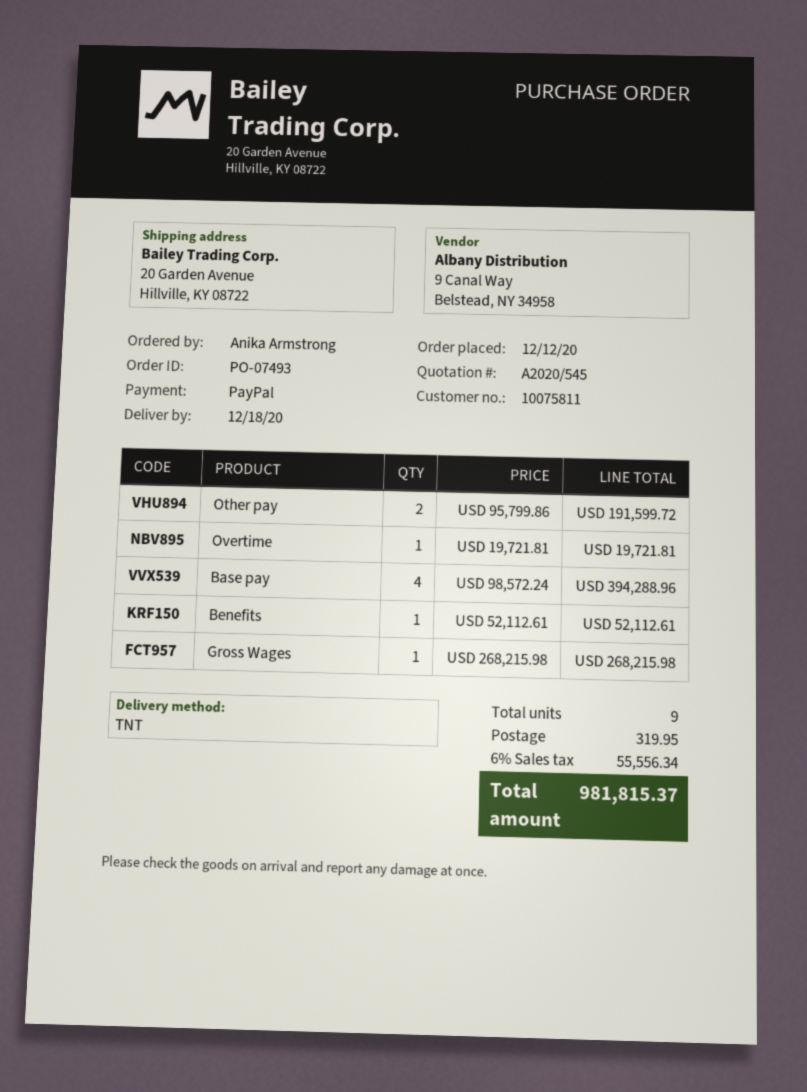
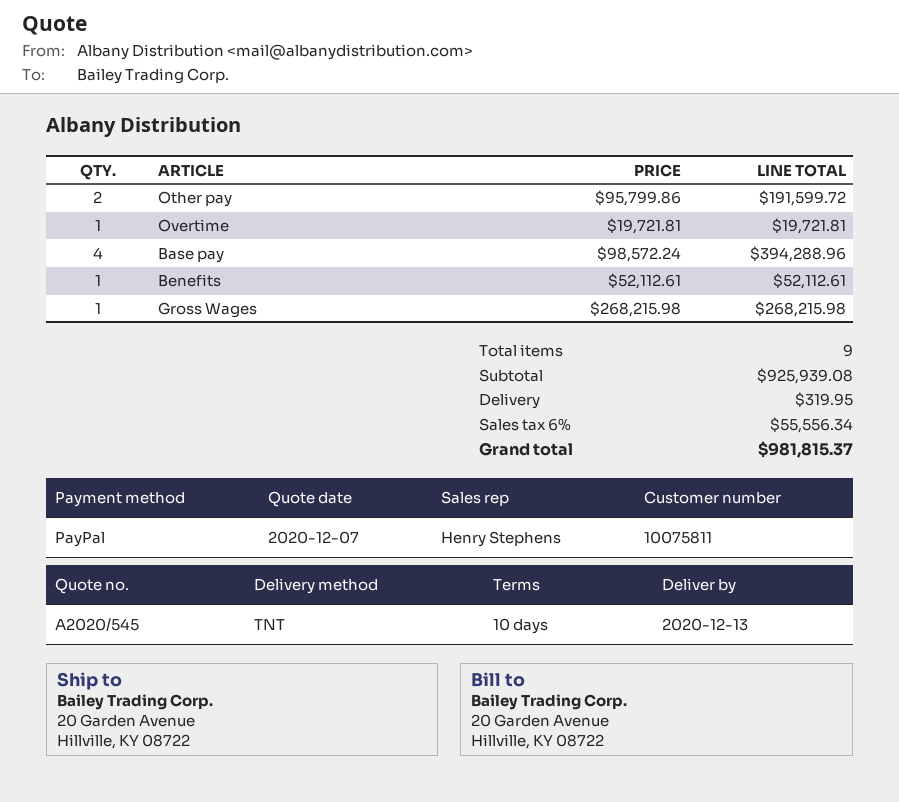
delivery date: 2020-12-18 -> 2020-12-13

